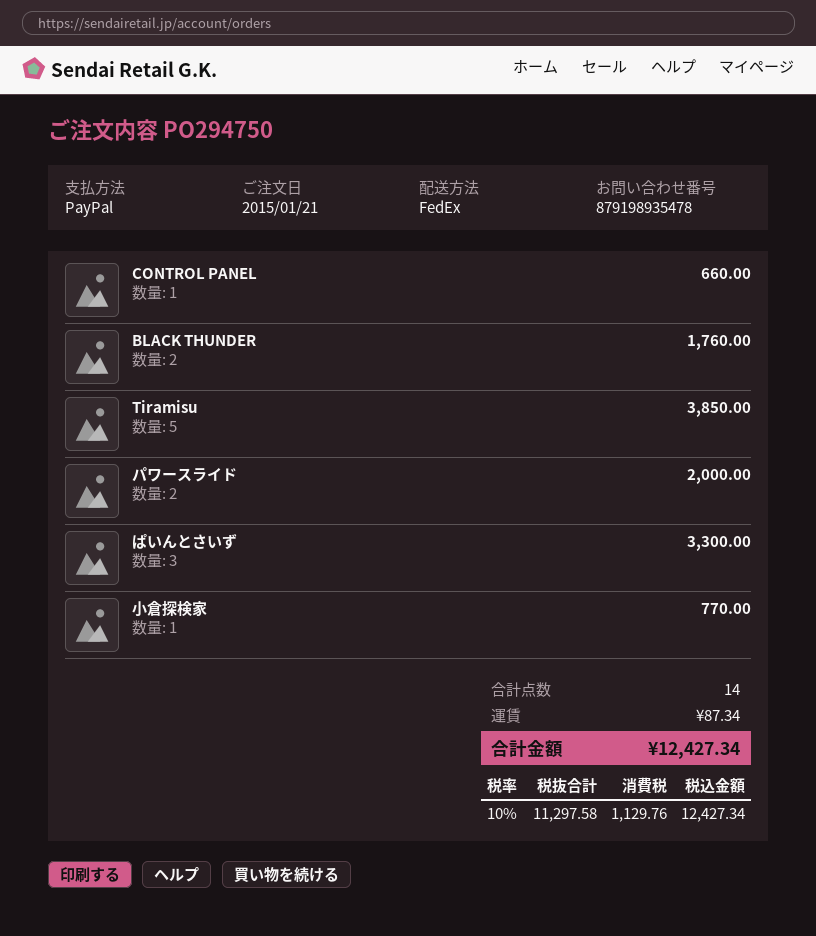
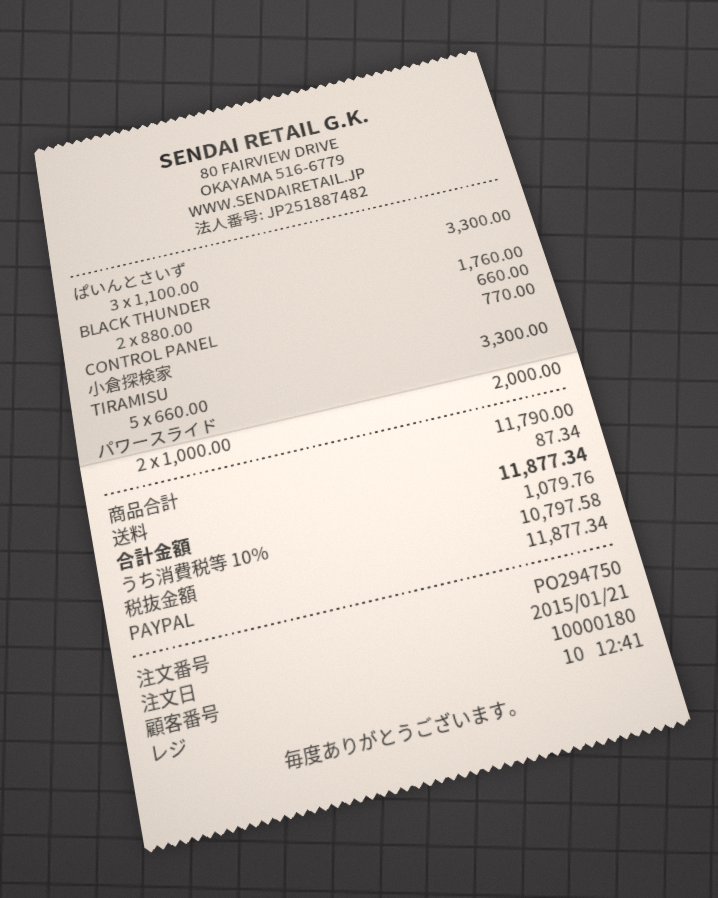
Tiramisu: 5 for 3850.00 -> 5 for 3300.00
net: 11297.58 -> 10797.58
tax: 10% = 1129.76 -> 10% = 1079.76
total: 12427.34 -> 11877.34

